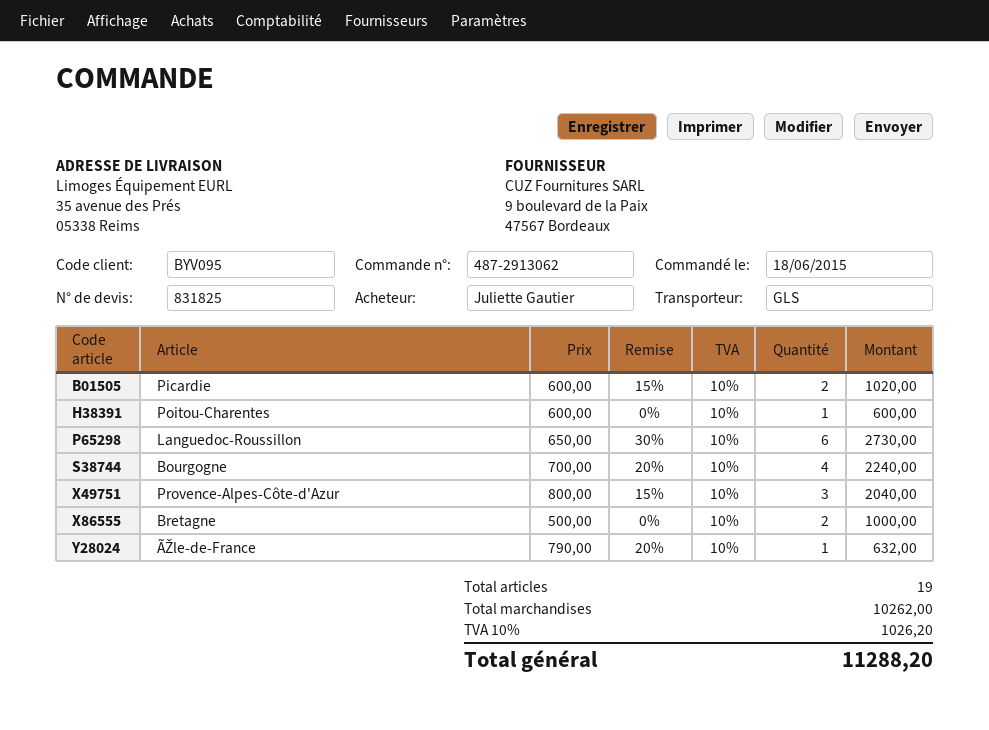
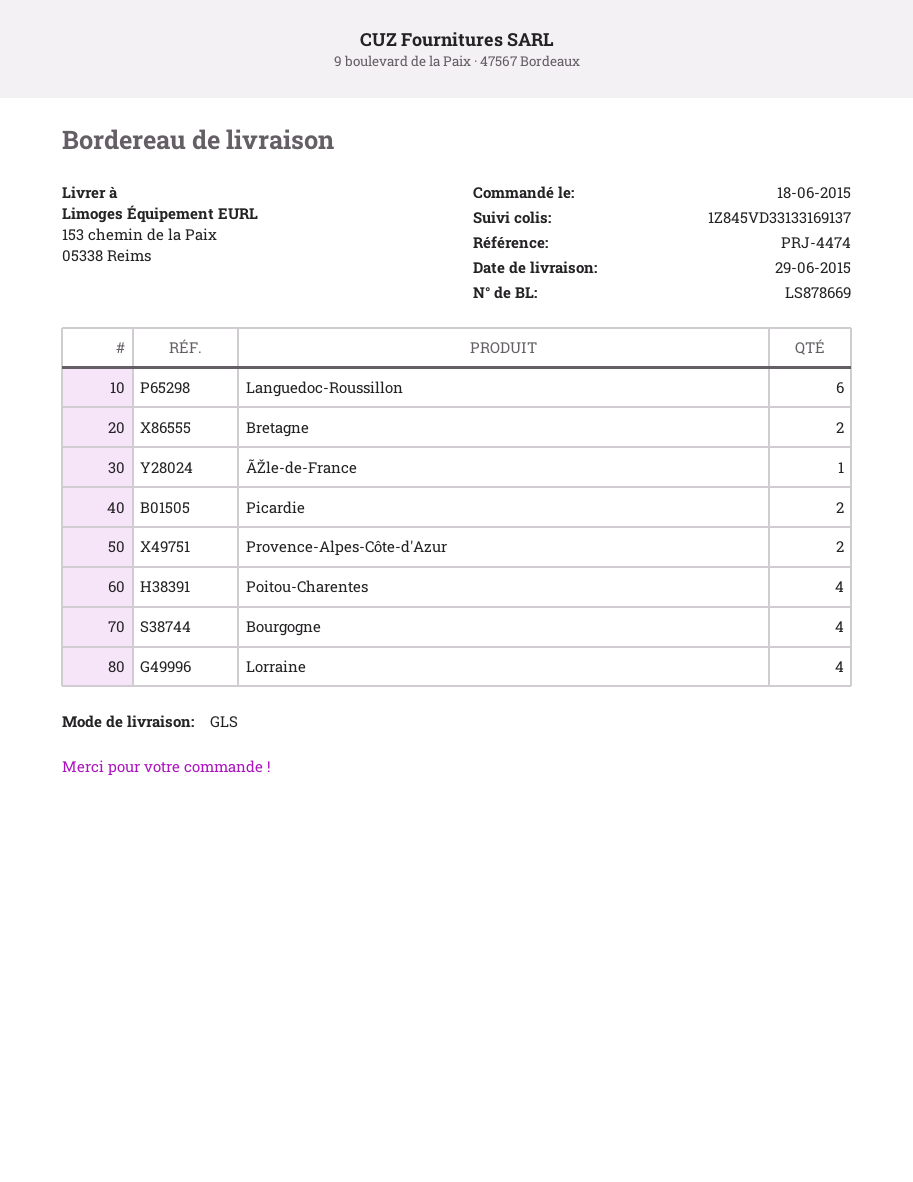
ship to: 35 avenue des Prés, 05338 Reims -> 153 chemin de la Paix, 05338 Reims
Poitou-Charentes: 1 -> 4
Provence-Alpes-Côte-d'Azur: 3 -> 2
Lorraine: none -> 4

